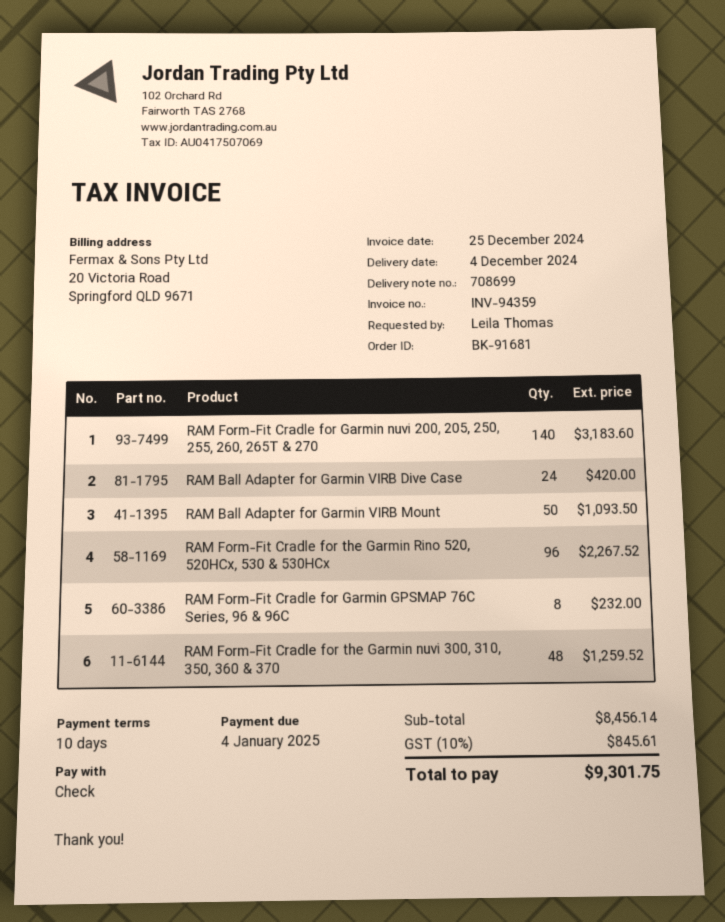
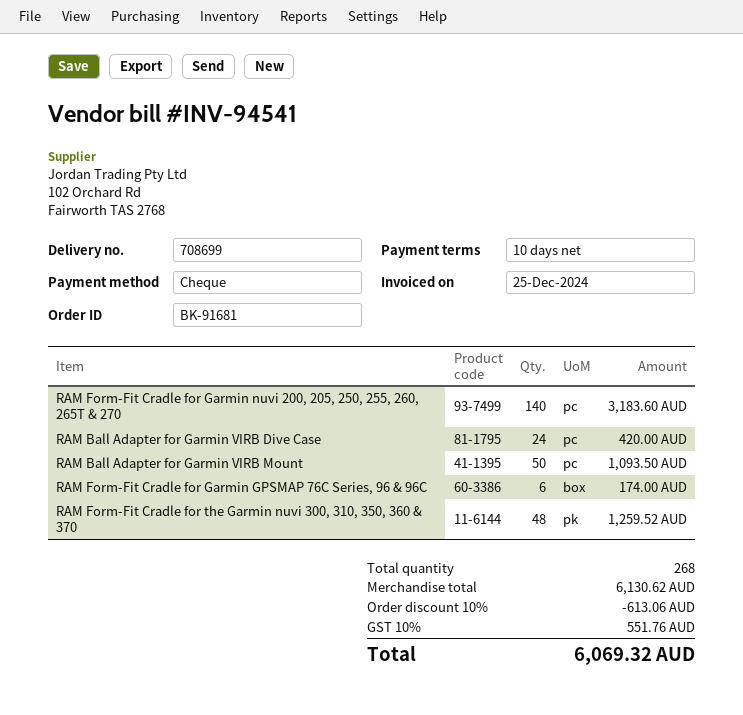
invoice number: INV-94359 -> INV-94541
RAM Form-Fit Cradle for the Garmin Rino 520, 520HCx, 530 & 530HCx: 96 for 2267.52 -> none
RAM Form-Fit Cradle for Garmin GPSMAP 76C Series, 96 & 96C: 8 for 232.00 -> 6 for 174.00
subtotal: 8456.14 -> 6130.62
discount: none -> 10% = 613.06
tax: 10% = 845.61 -> 10% = 551.76
total: 9301.75 -> 6069.32

